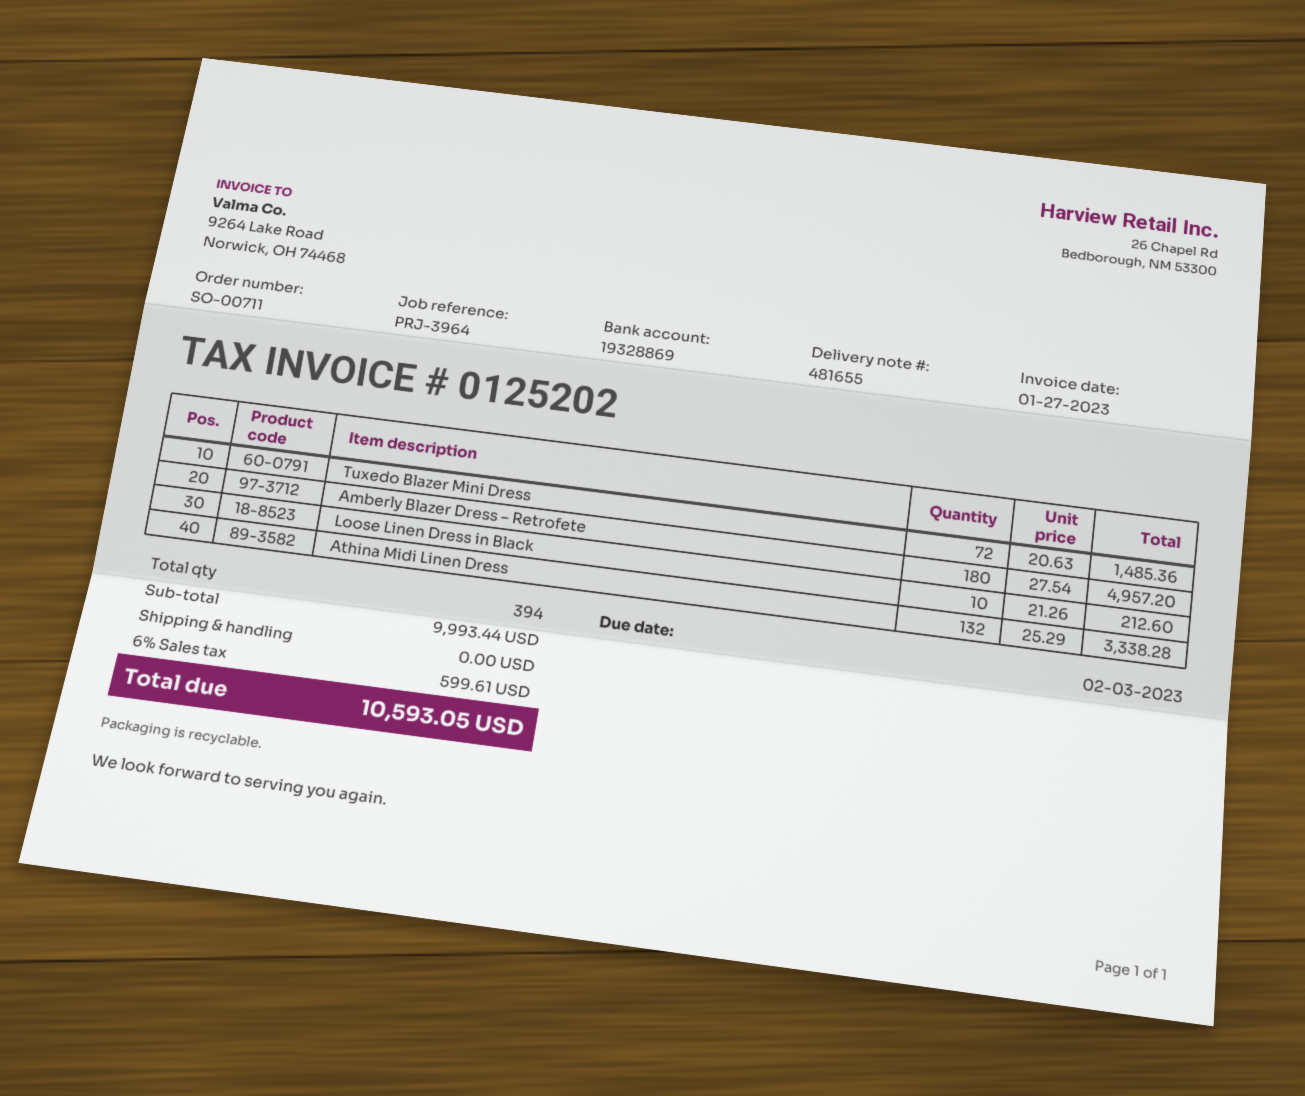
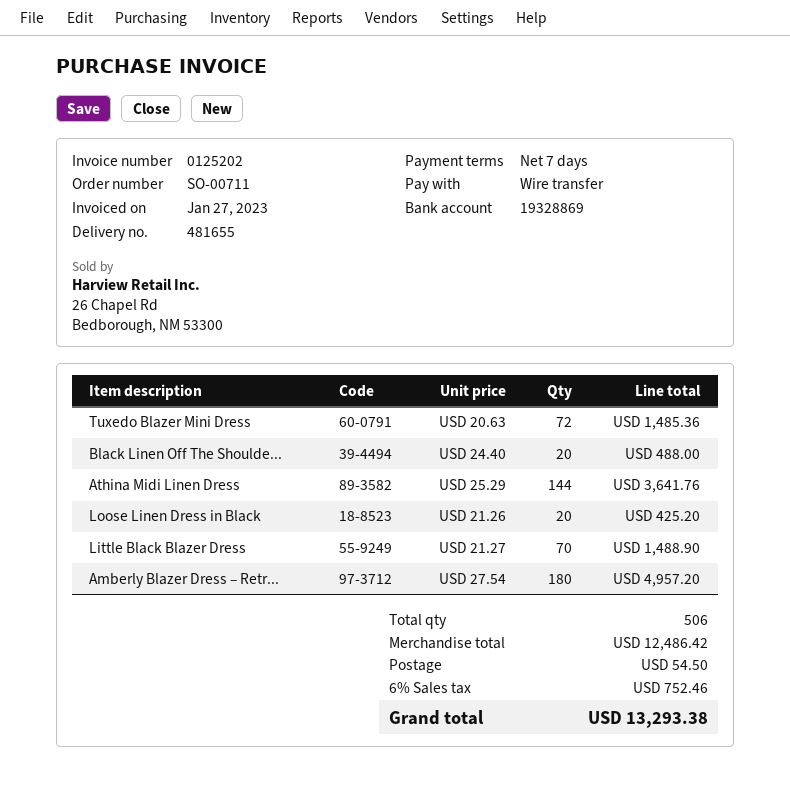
Loose Linen Dress in Black: 10 x 21.26 = 212.60 -> 20 x 21.26 = 425.20
Athina Midi Linen Dress: 132 x 25.29 = 3338.28 -> 144 x 25.29 = 3641.76
Black Linen Off The Shoulde...: none -> 20 x 24.40 = 488.00
Little Black Blazer Dress: none -> 70 x 21.27 = 1488.90
total quantity: 394 -> 506
subtotal: 9993.44 -> 12486.42
shipping: 0.00 -> 54.50
tax: 6% = 599.61 -> 6% = 752.46
total: 10593.05 -> 13293.38

